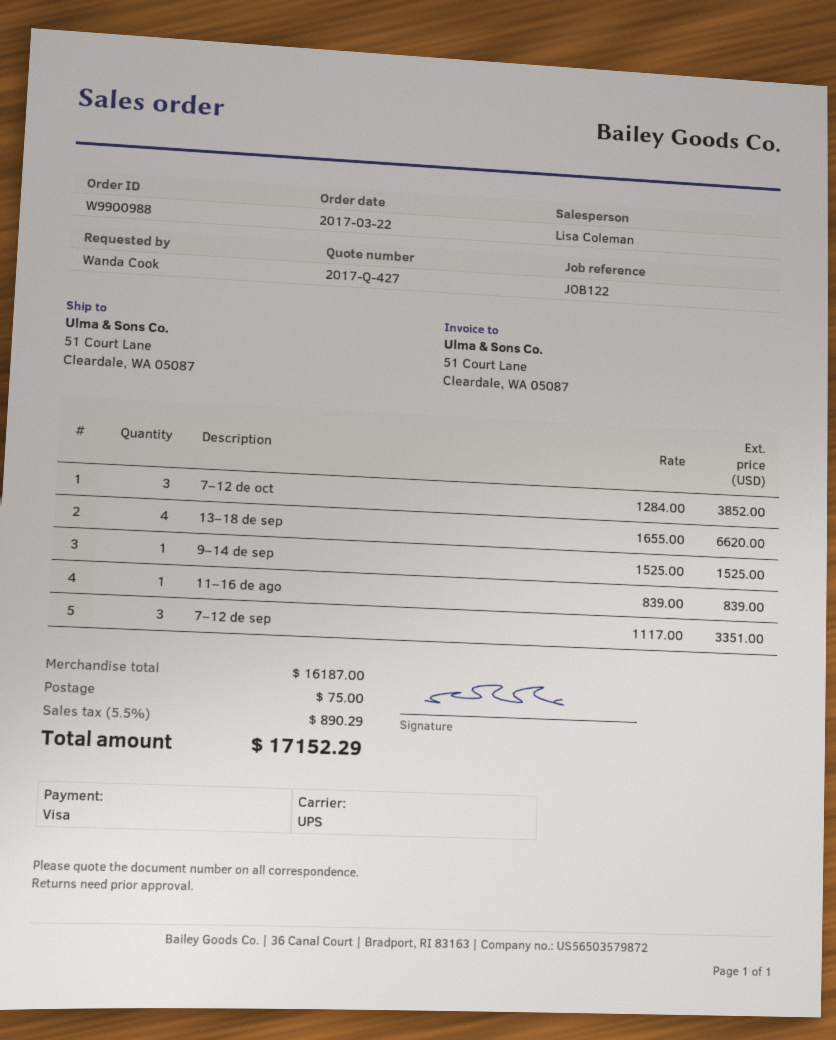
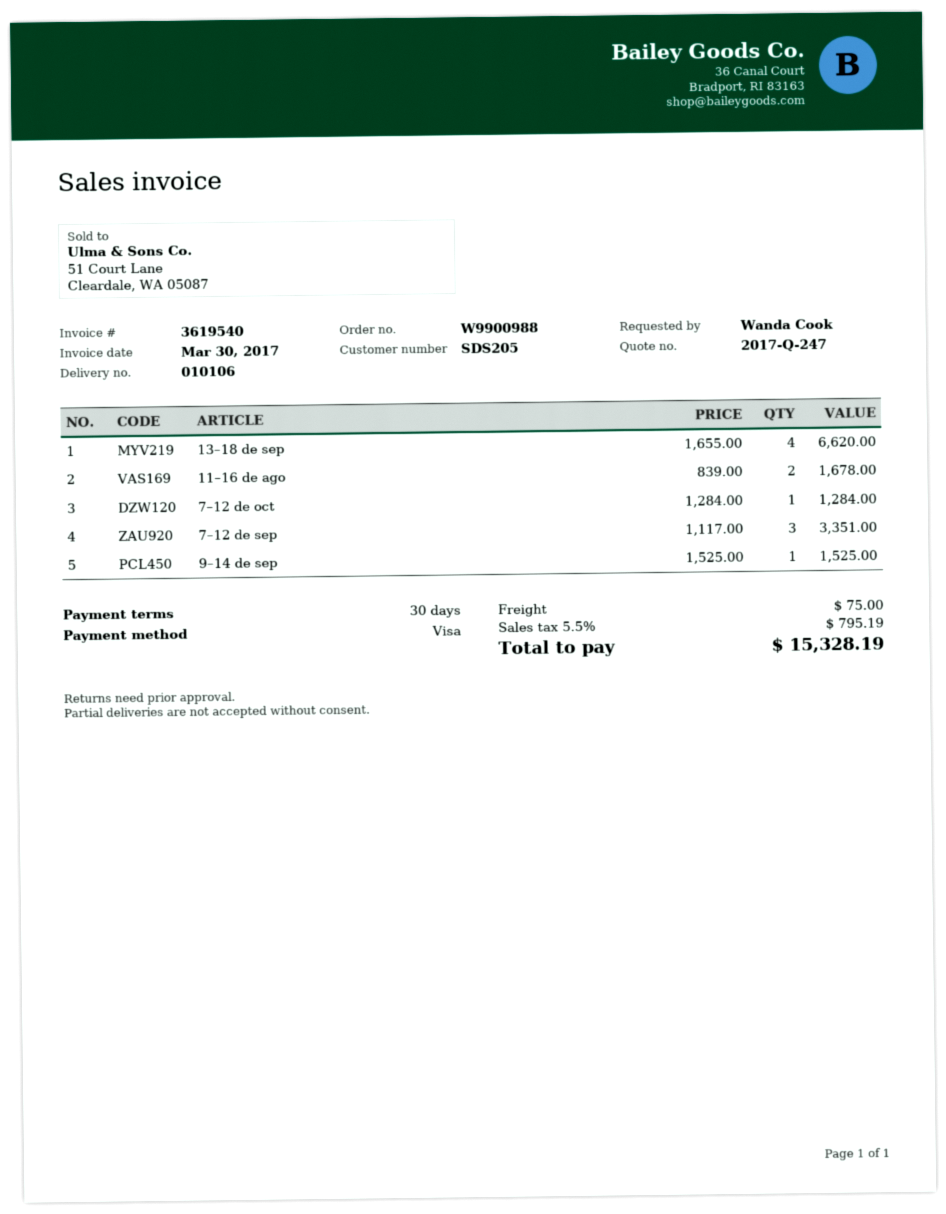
quote number: 2017-Q-427 -> 2017-Q-247
7–12 de oct: 3 x 1284.00 = 3852.00 -> 1 x 1284.00 = 1284.00
11–16 de ago: 1 x 839.00 = 839.00 -> 2 x 839.00 = 1678.00
tax: 5.5% = 890.29 -> 5.5% = 795.19
total: 17152.29 -> 15328.19

